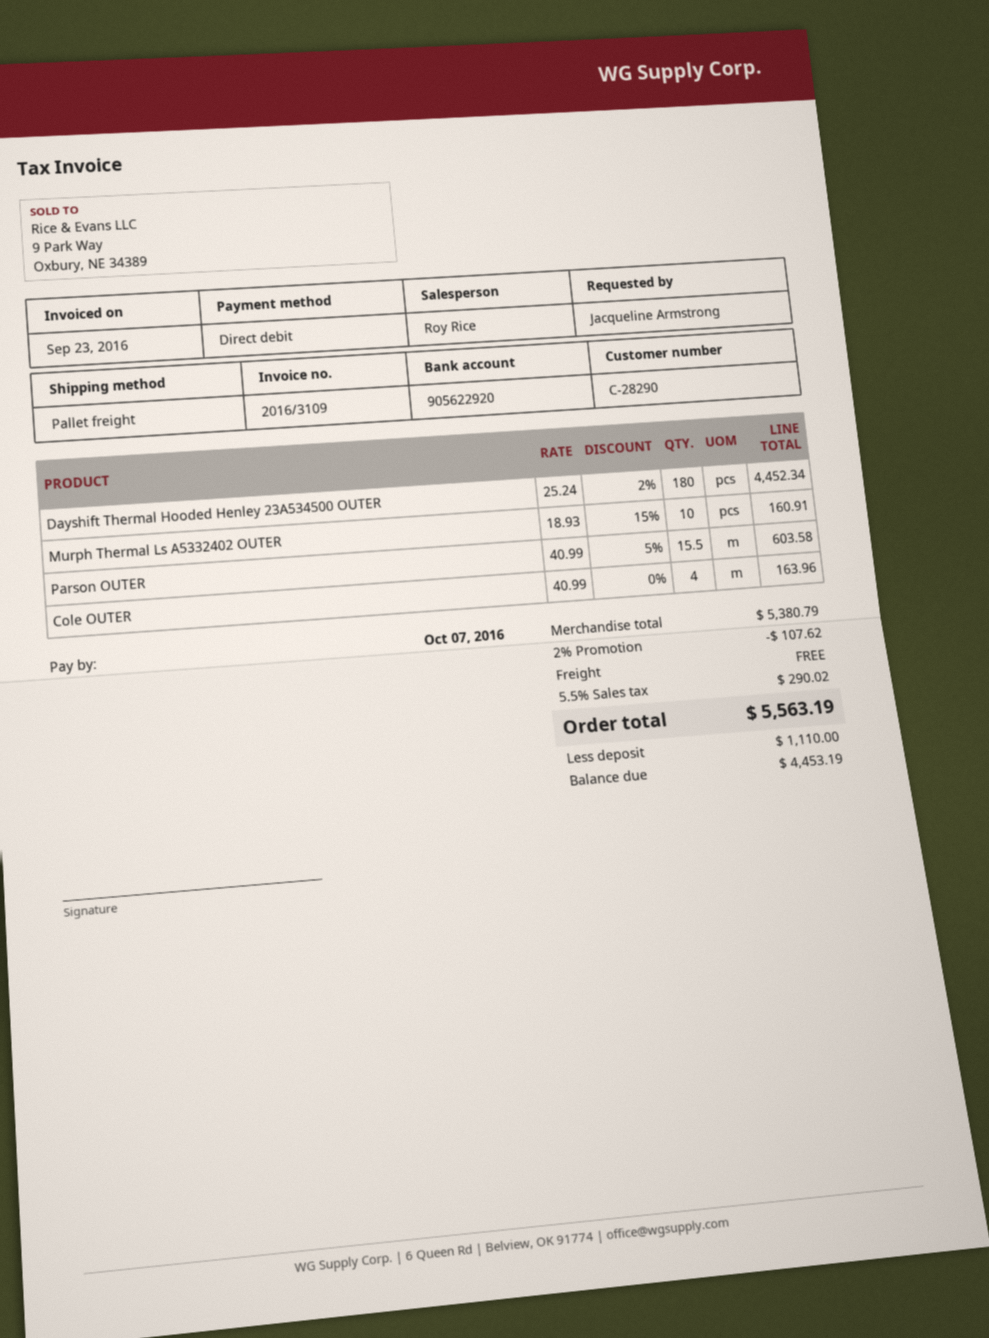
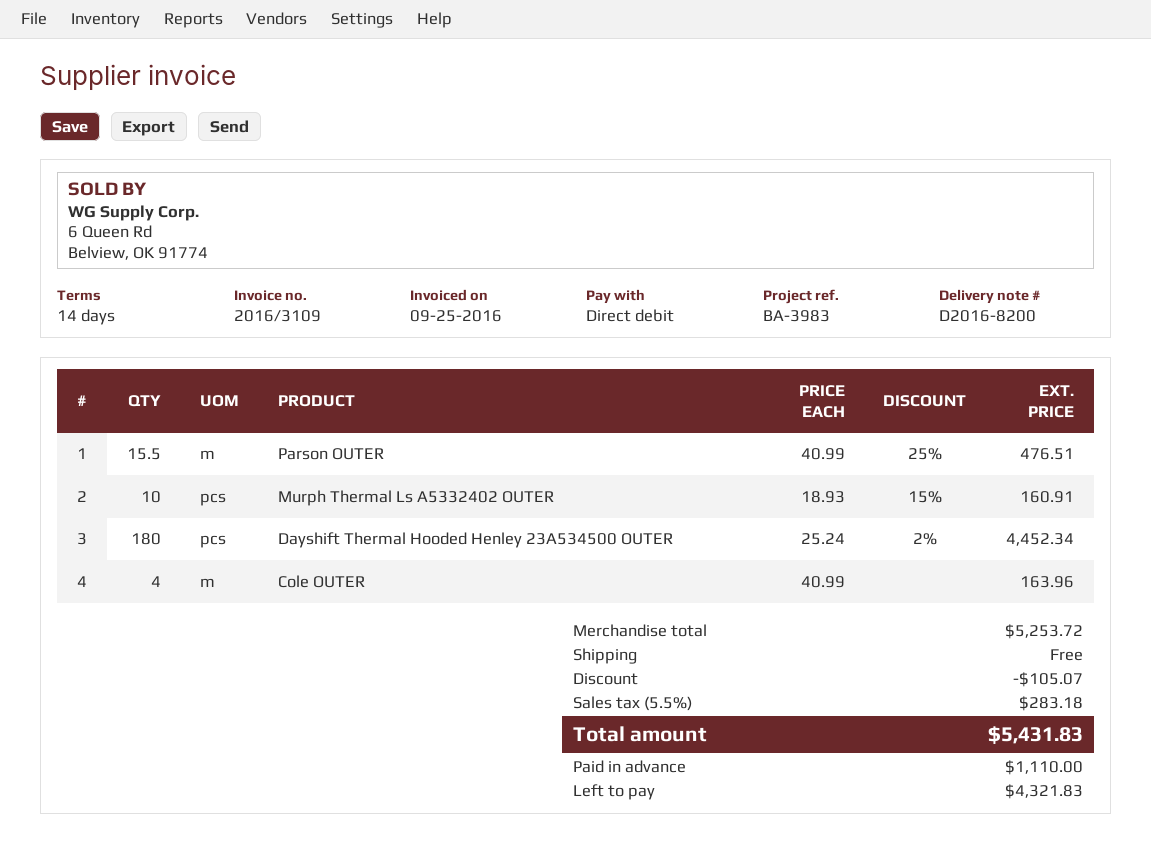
invoice date: 2016-09-23 -> 2016-09-25
Parson OUTER: 15.5 x 40.99 - 5% = 603.58 -> 15.5 x 40.99 - 25% = 476.51
subtotal: 5380.79 -> 5253.72
discount: 107.62 -> 105.07
tax: 5.5% = 290.02 -> 5.5% = 283.18
total: 5563.19 -> 5431.83
balance: 4453.19 -> 4321.83

